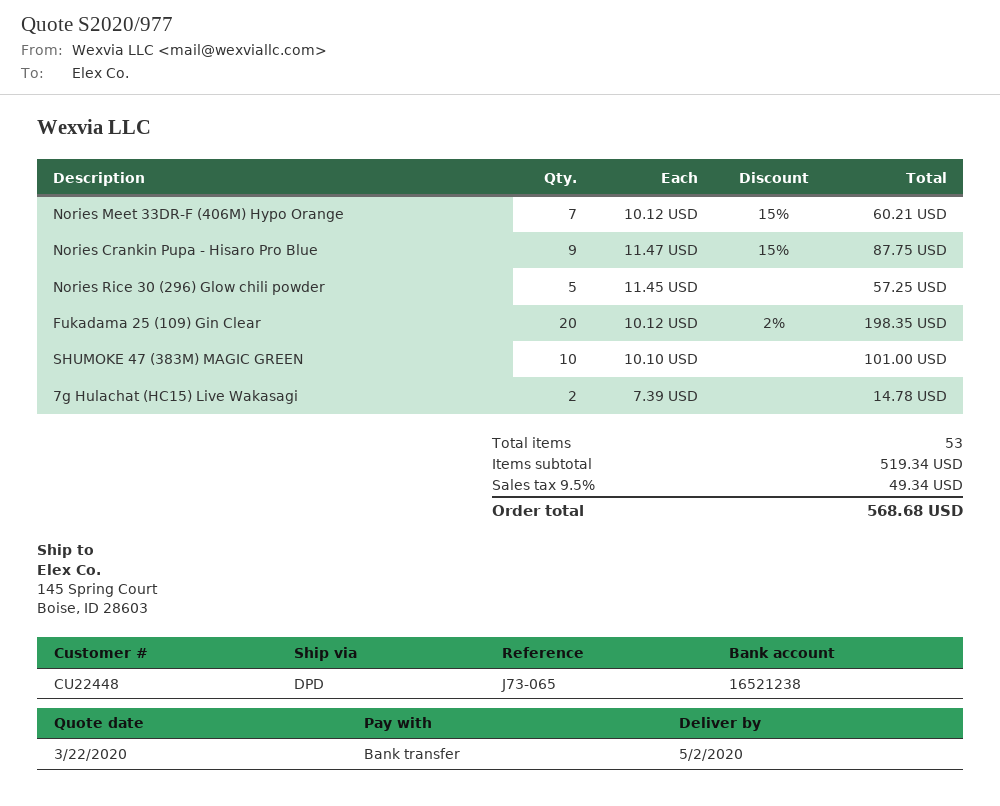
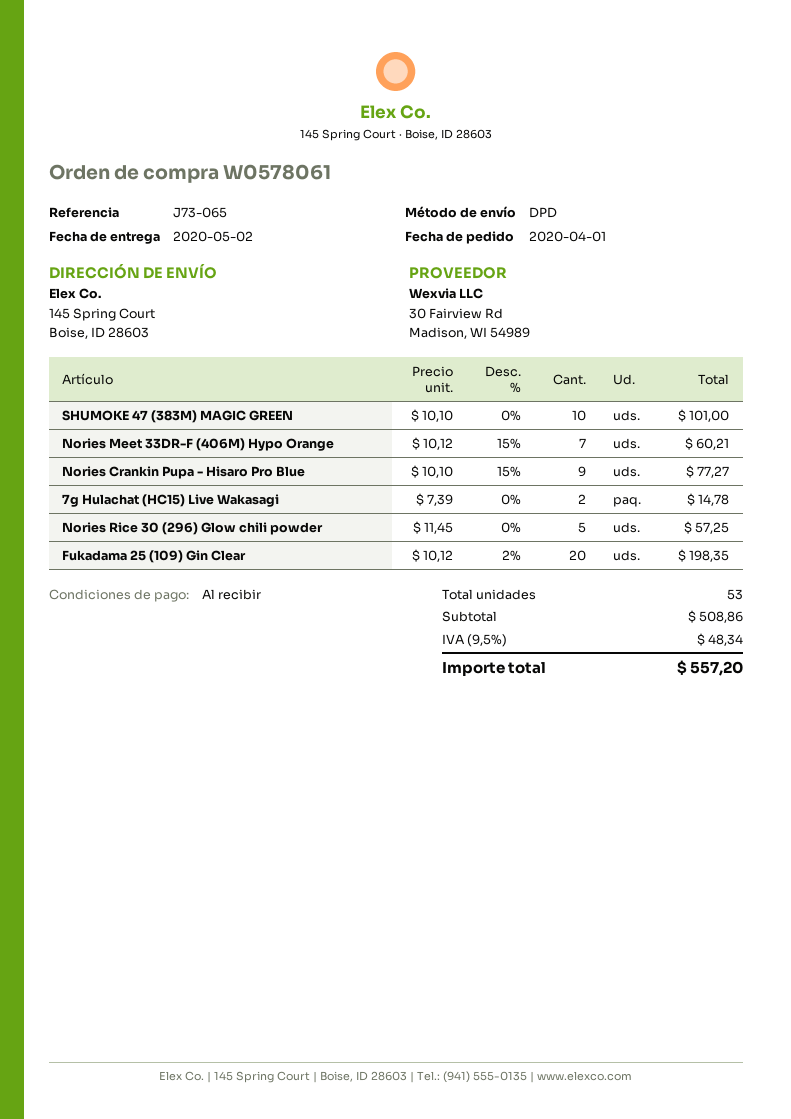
Nories Crankin Pupa - Hisaro Pro Blue: 9 x 11.47 - 15% = 87.75 -> 9 x 10.10 - 15% = 77.27
subtotal: 519.34 -> 508.86
tax: 9.5% = 49.34 -> 9.5% = 48.34
total: 568.68 -> 557.20

